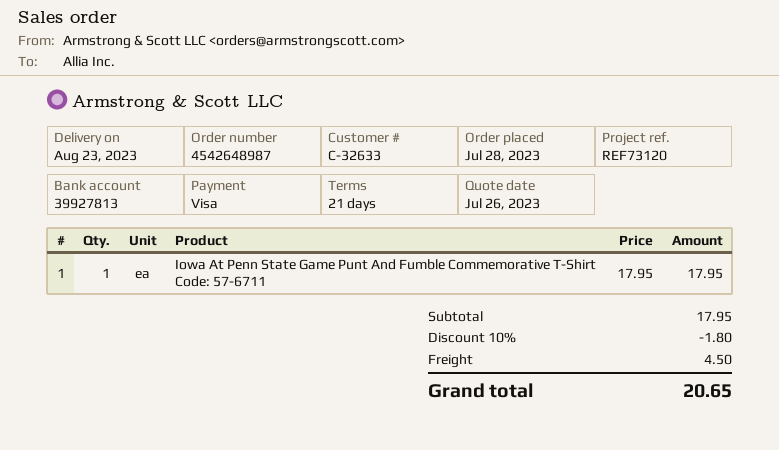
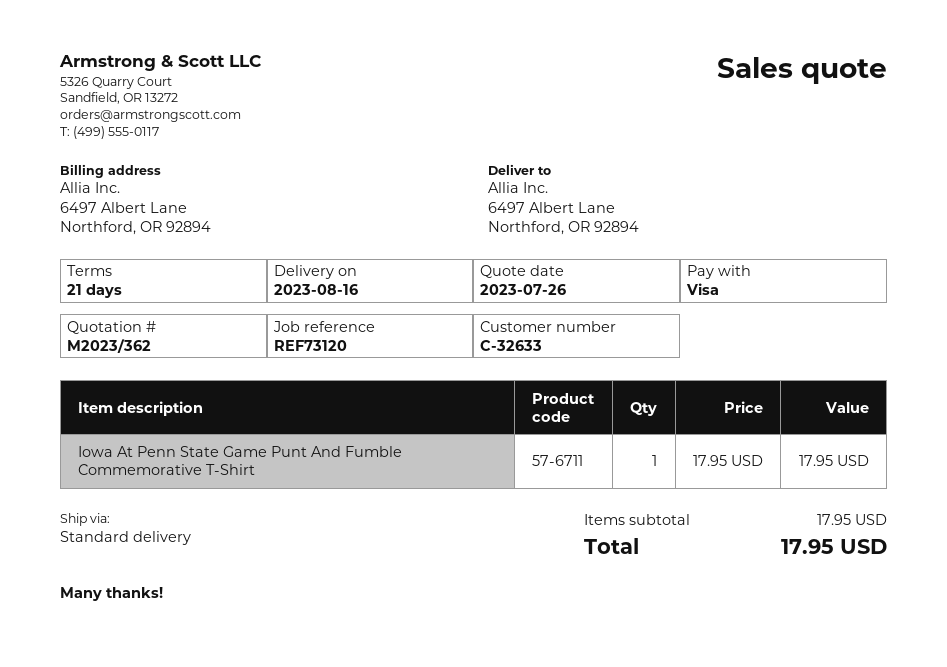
delivery date: 2023-08-23 -> 2023-08-16
discount: 10% = 1.80 -> none
shipping: 4.50 -> none
total: 20.65 -> 17.95

